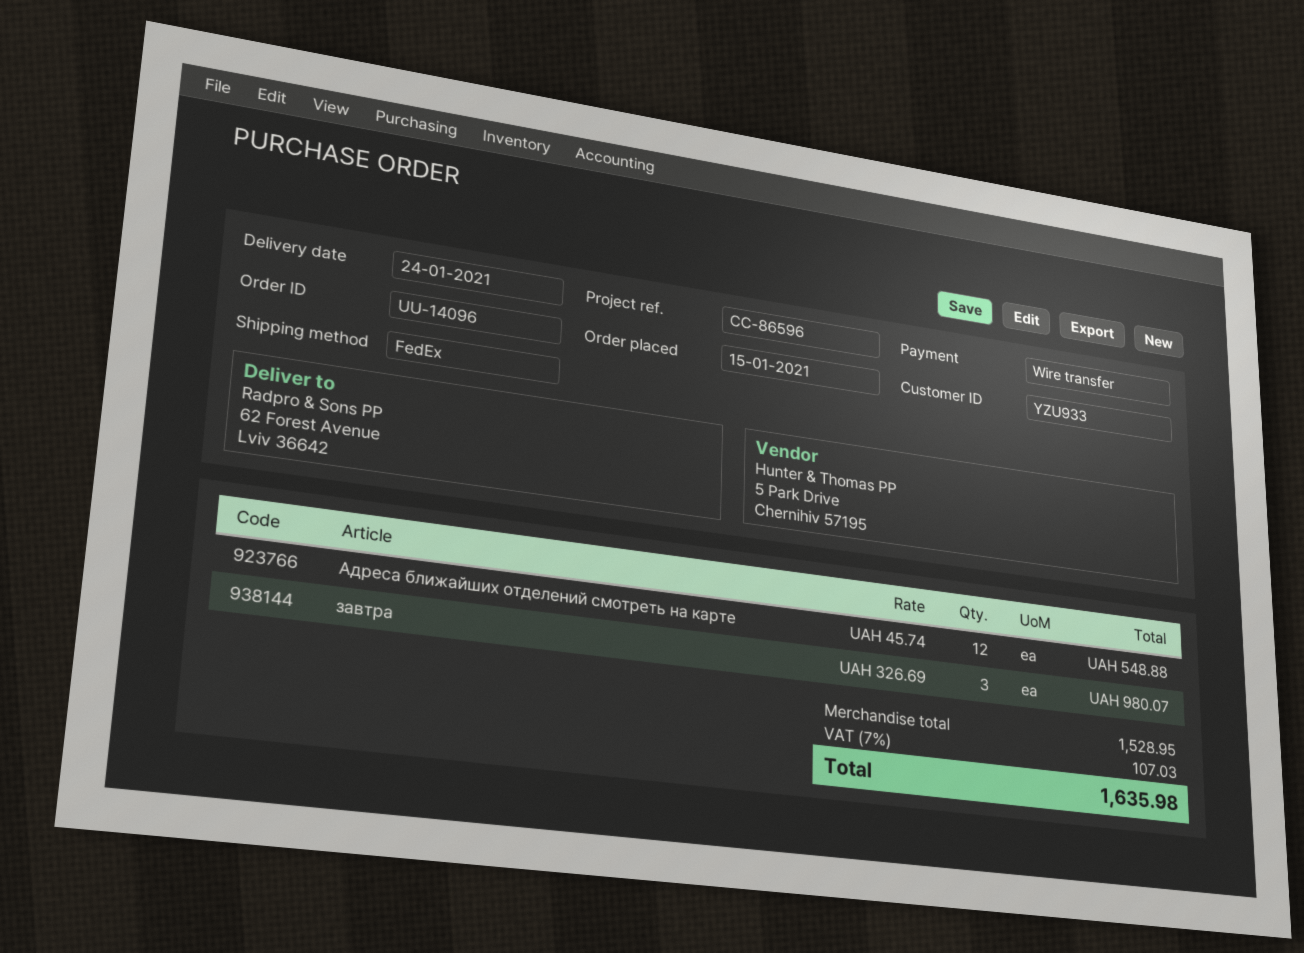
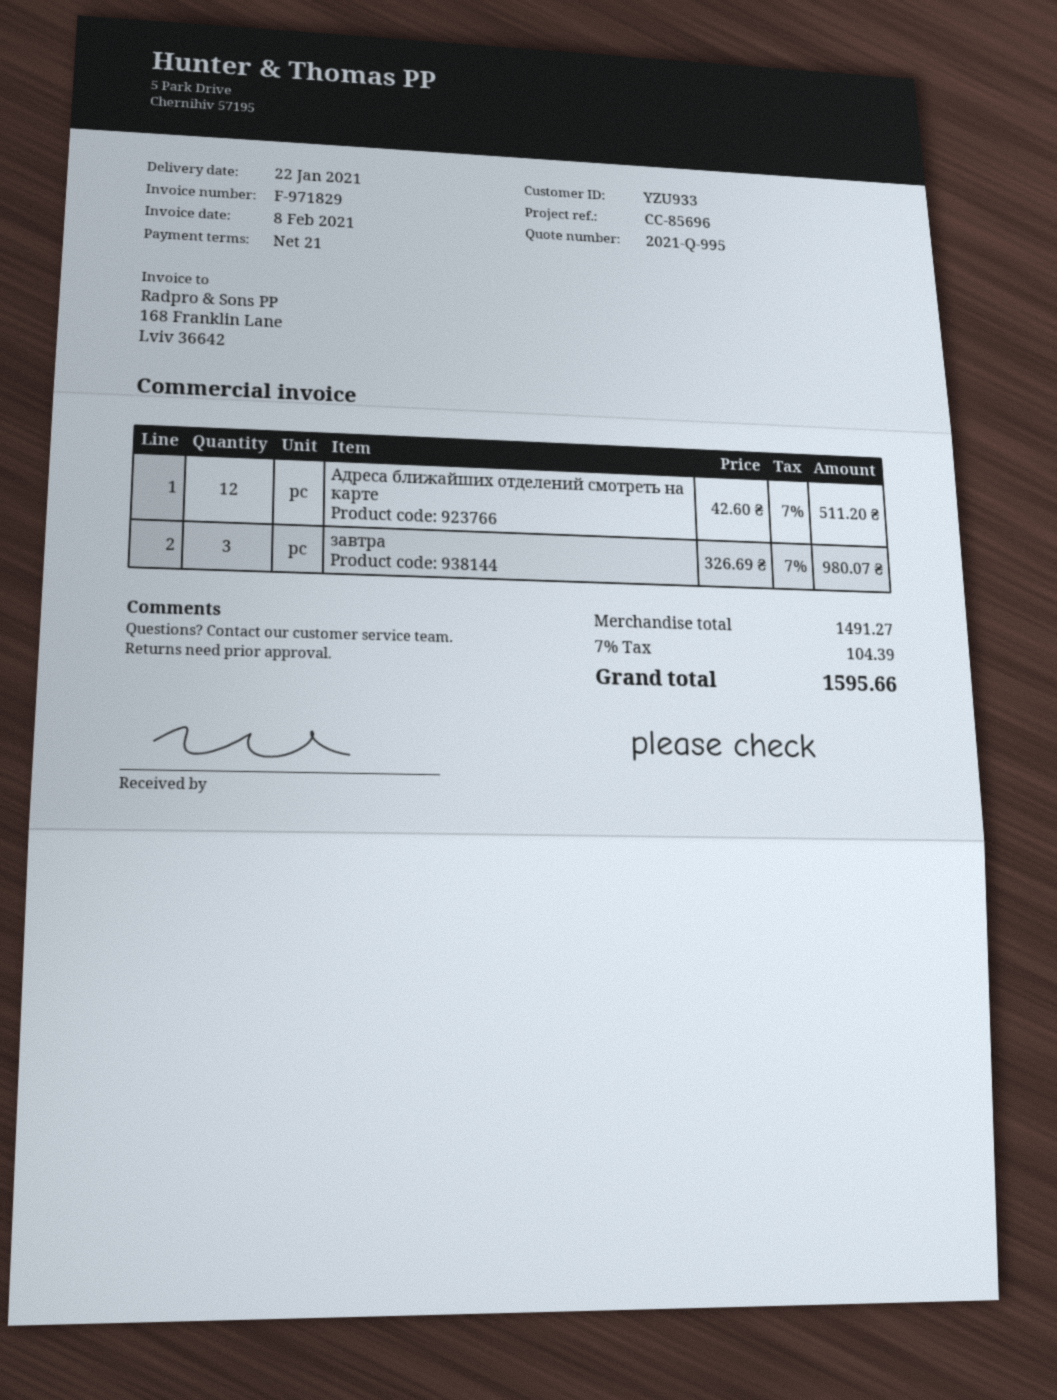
delivery date: 2021-01-24 -> 2021-01-22
reference: CC-86596 -> CC-85696
Адреса ближайших отделений смотреть на карте: 12 x 45.74 = 548.88 -> 12 x 42.60 = 511.20
subtotal: 1528.95 -> 1491.27
tax: 7% = 107.03 -> 7% = 104.39
total: 1635.98 -> 1595.66

